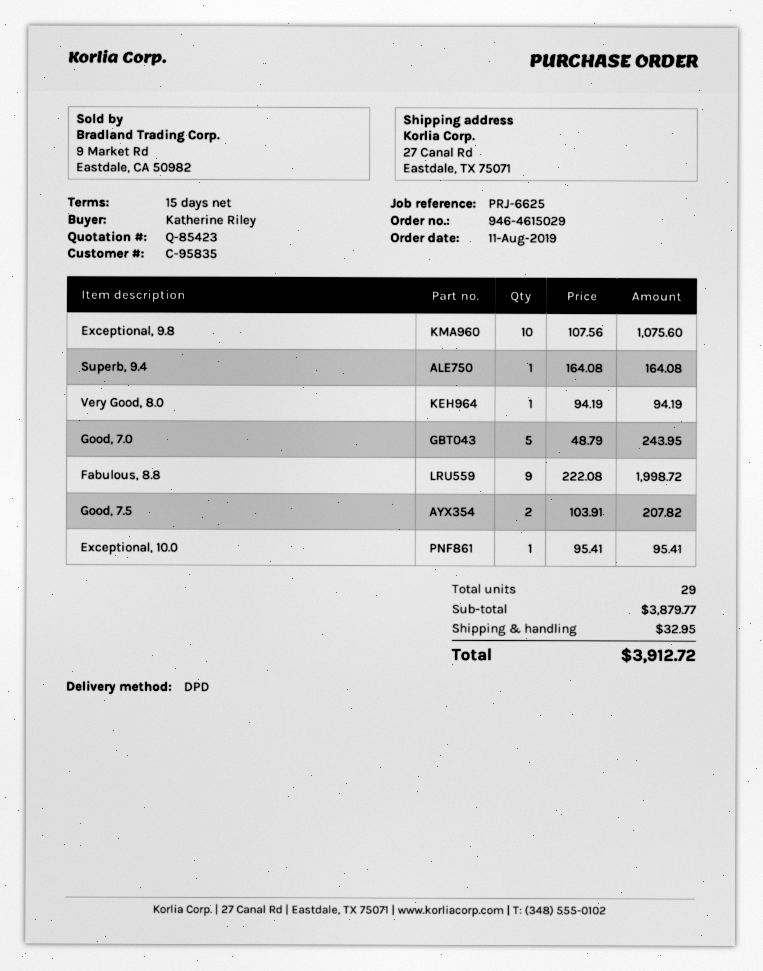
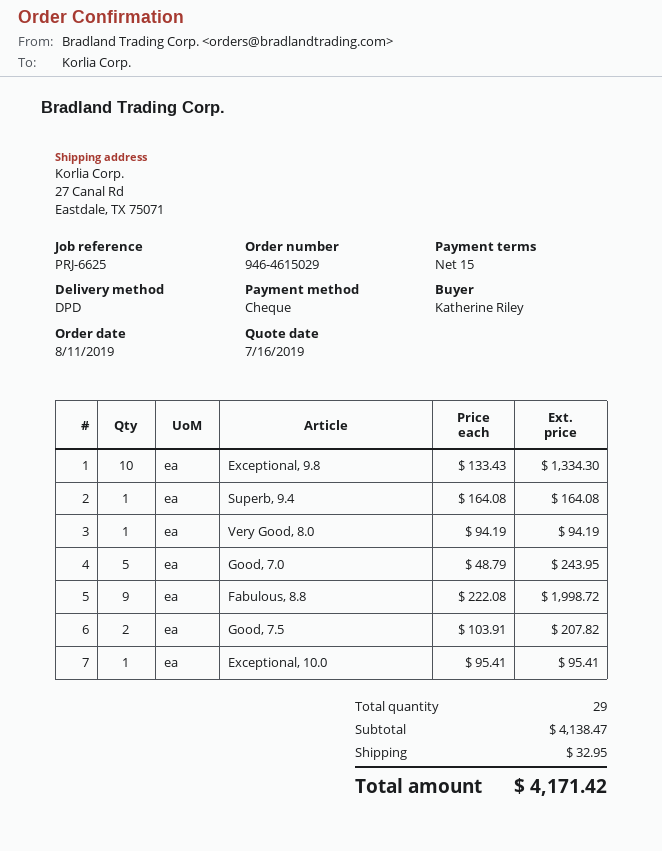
Exceptional, 9.8: 10 x 107.56 = 1075.60 -> 10 x 133.43 = 1334.30
subtotal: 3879.77 -> 4138.47
total: 3912.72 -> 4171.42

